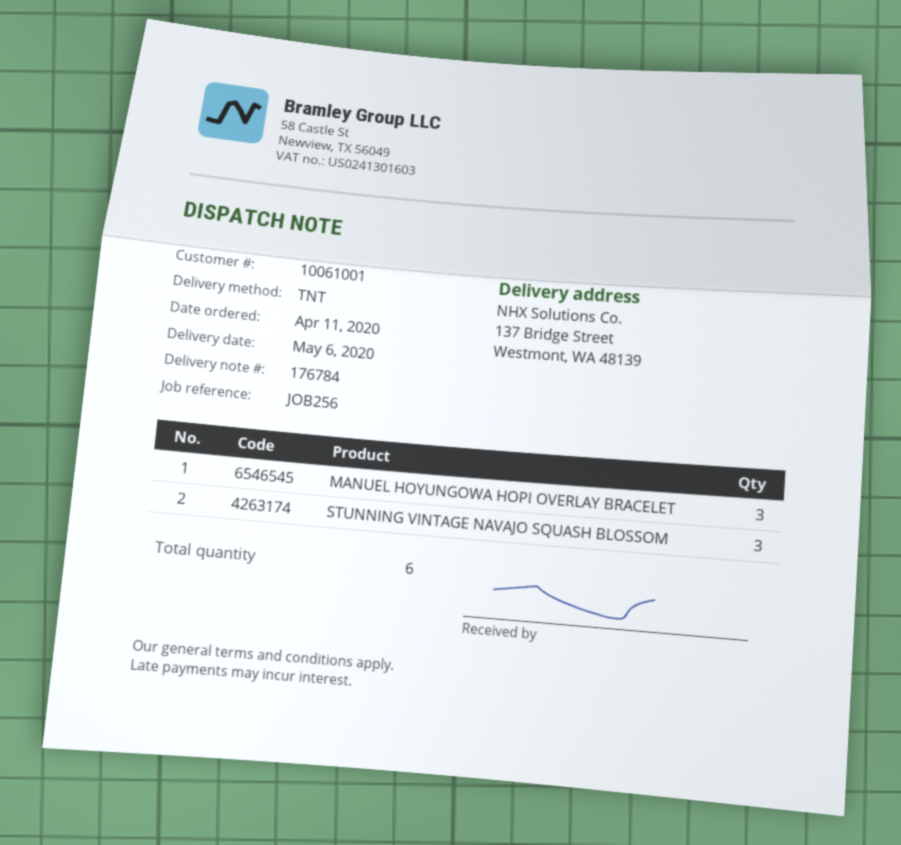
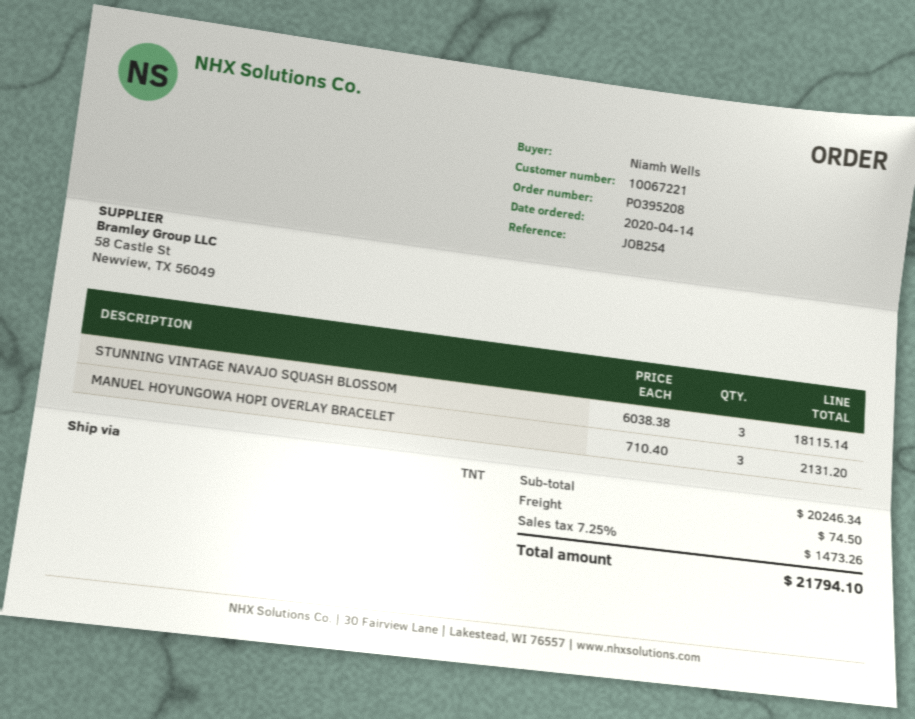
order date: 2020-04-11 -> 2020-04-14
customer number: 10061001 -> 10067221
reference: JOB256 -> JOB254

